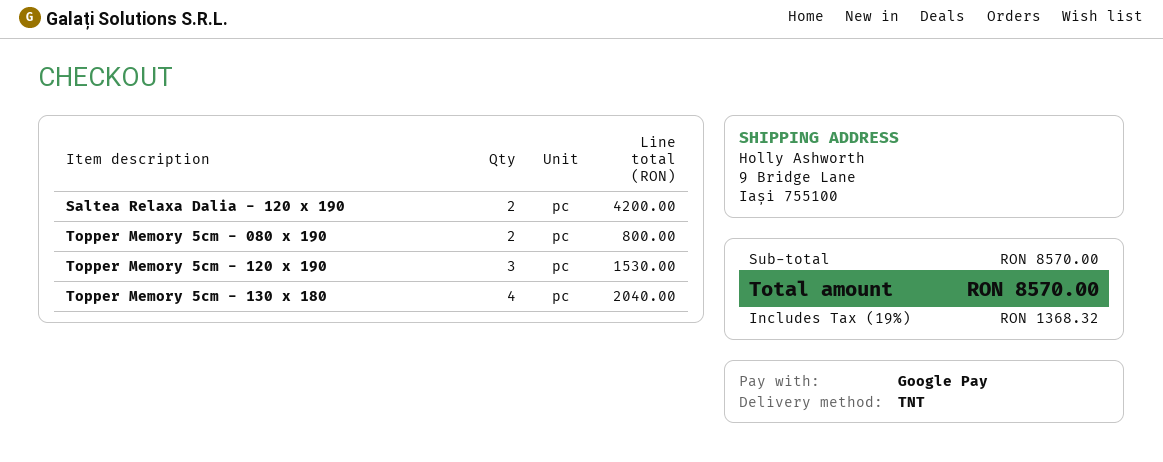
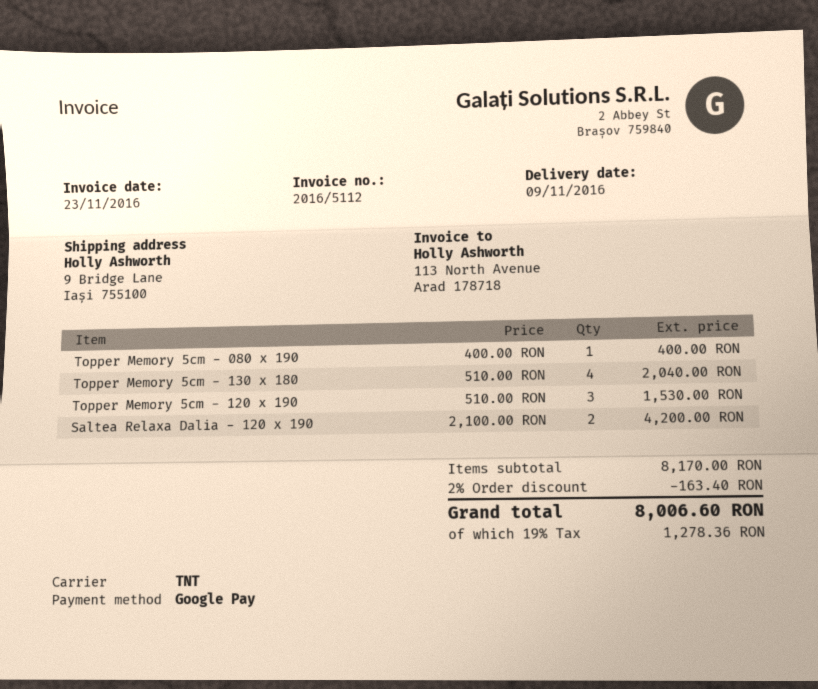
Topper Memory 5cm - 080 x 190: 2 for 800.00 -> 1 for 400.00
subtotal: 8570.00 -> 8170.00
discount: none -> 2% = 163.40
tax: 19% = 1368.32 -> 19% = 1278.36
total: 8570.00 -> 8006.60

